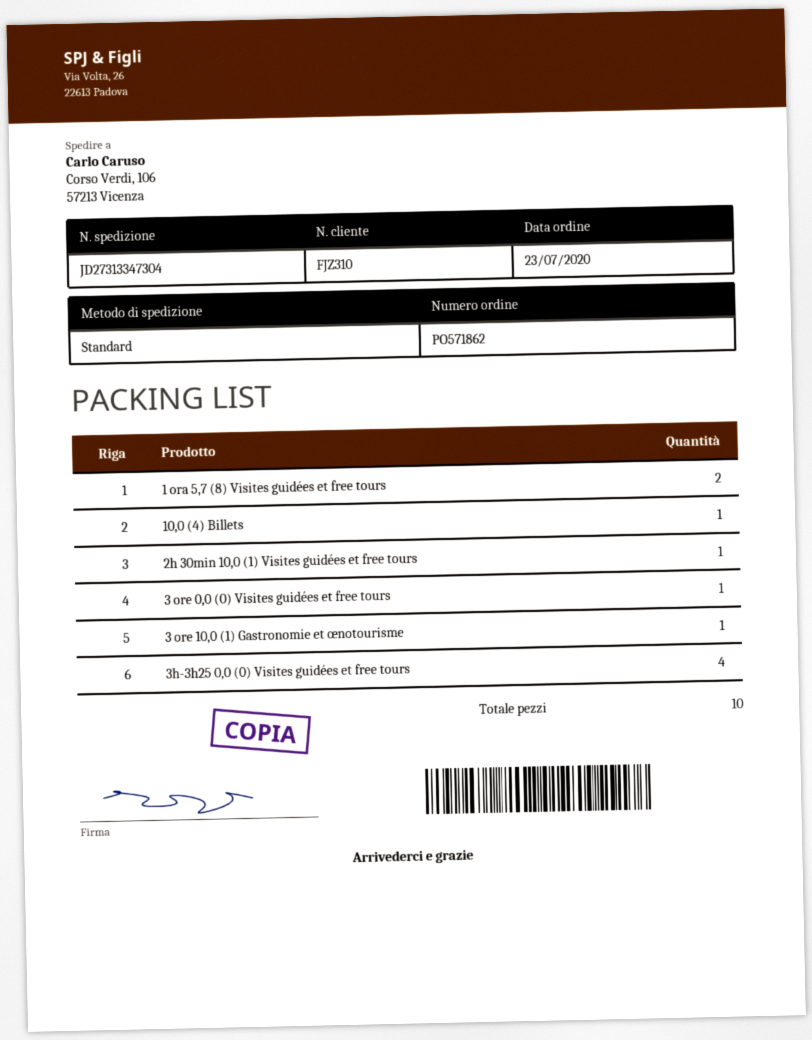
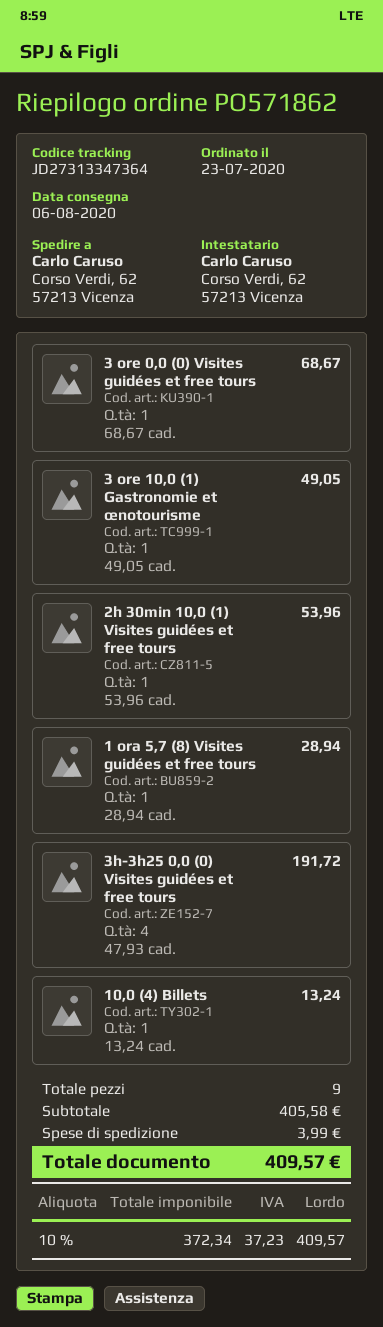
tracking number: JD27313347304 -> JD27313347364
ship to: Corso Verdi, 106, 57213 Vicenza -> Corso Verdi, 62, 57213 Vicenza
1 ora 5,7 (8) Visites guidées et free tours: 2 -> 1
total quantity: 10 -> 9

